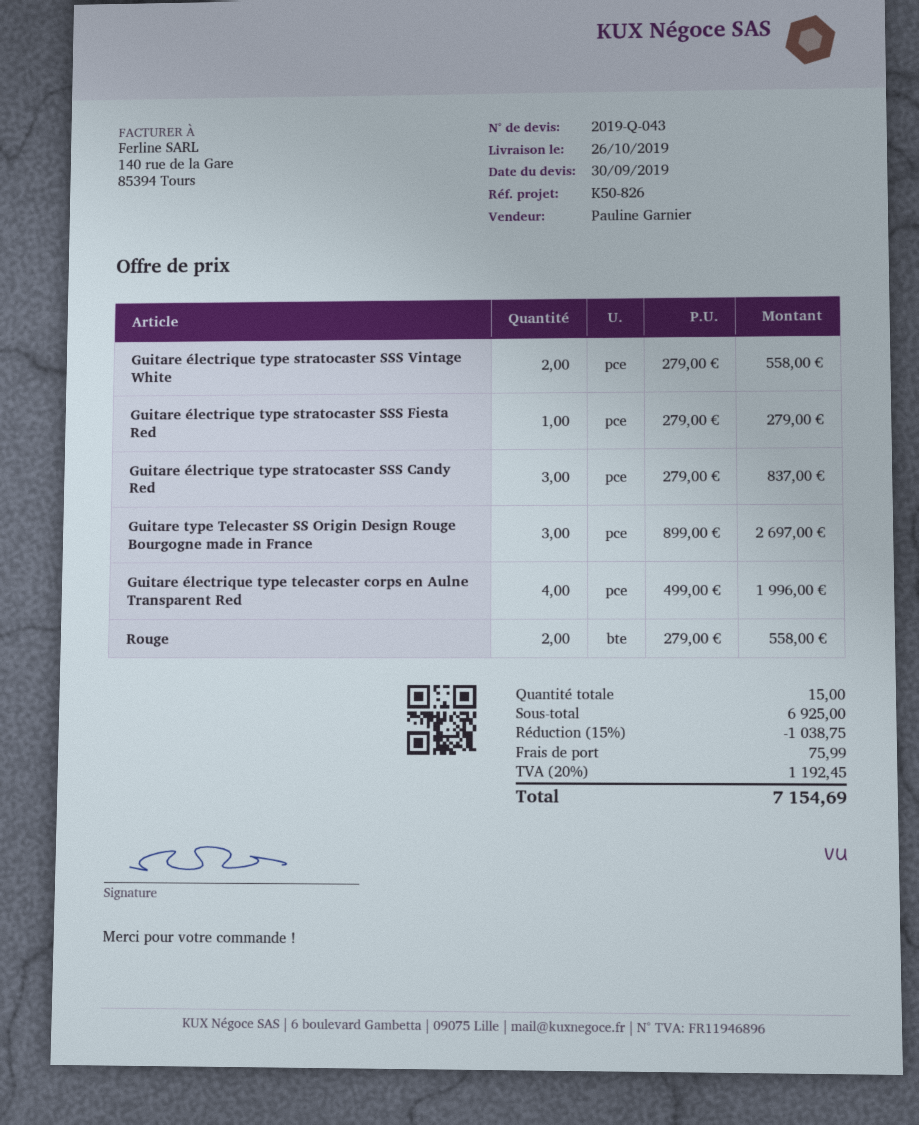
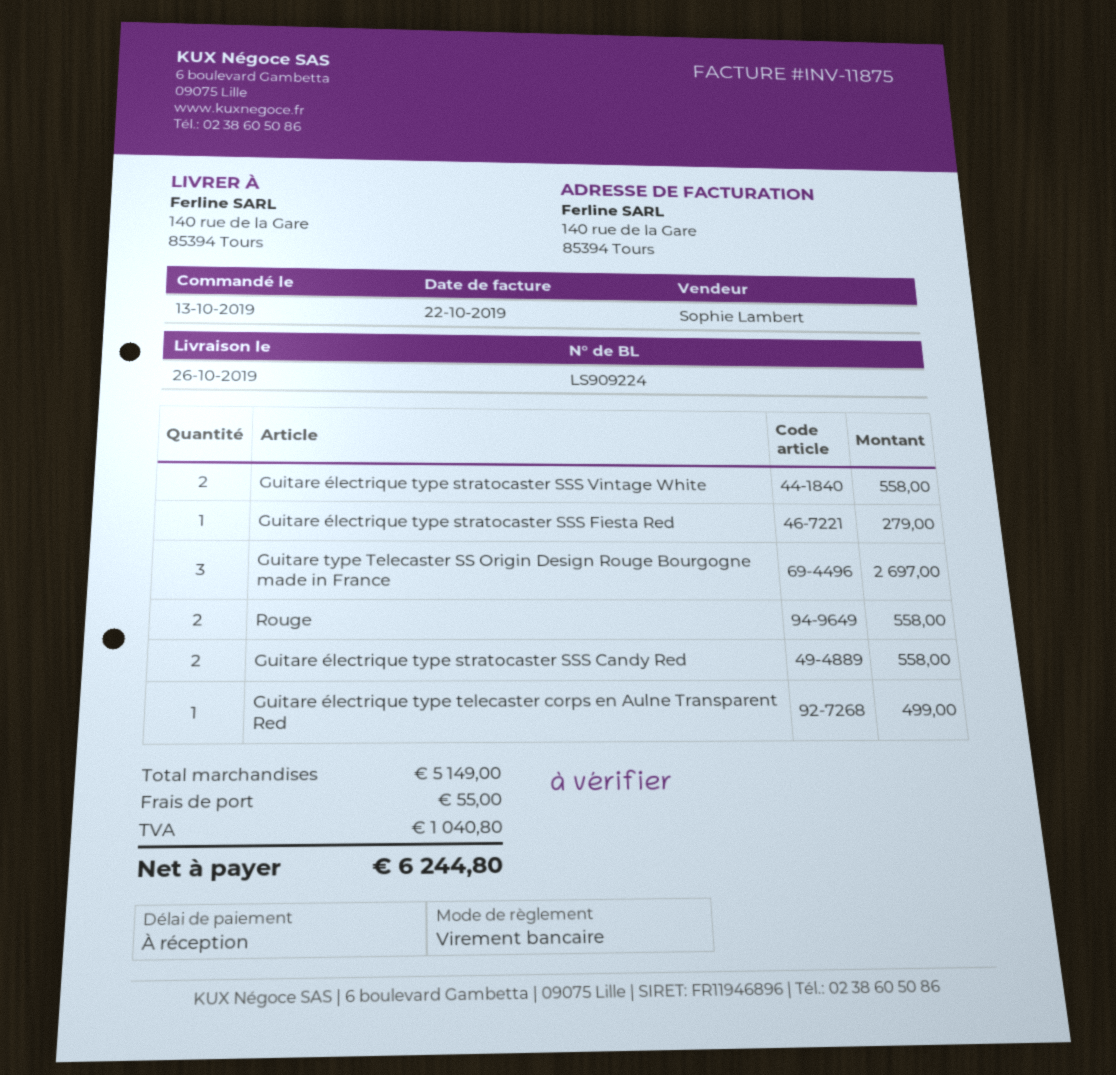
sales rep: Pauline Garnier -> Sophie Lambert
Guitare électrique type stratocaster SSS Candy Red: 3 for 837.00 -> 2 for 558.00
Guitare électrique type telecaster corps en Aulne Transparent Red: 4 for 1996.00 -> 1 for 499.00
subtotal: 6925.00 -> 5149.00
discount: 15% = 1038.75 -> none
shipping: 75.99 -> 55.00
tax: 1192.45 -> 1040.80
total: 7154.69 -> 6244.80

